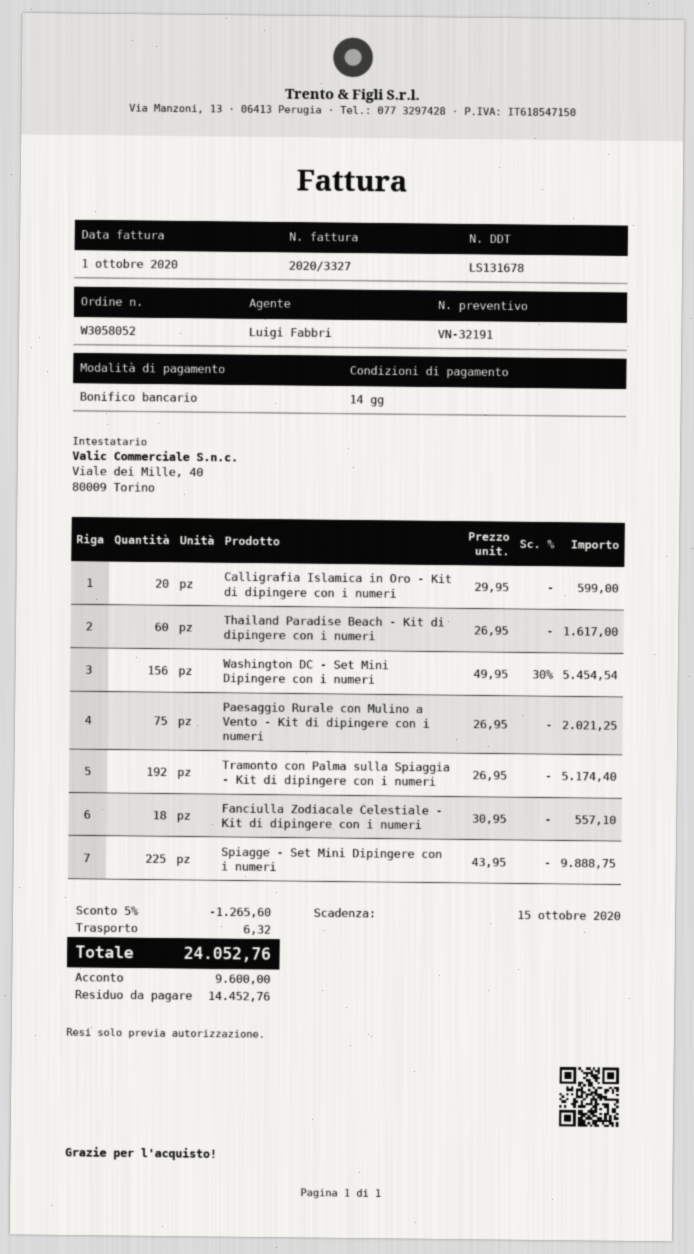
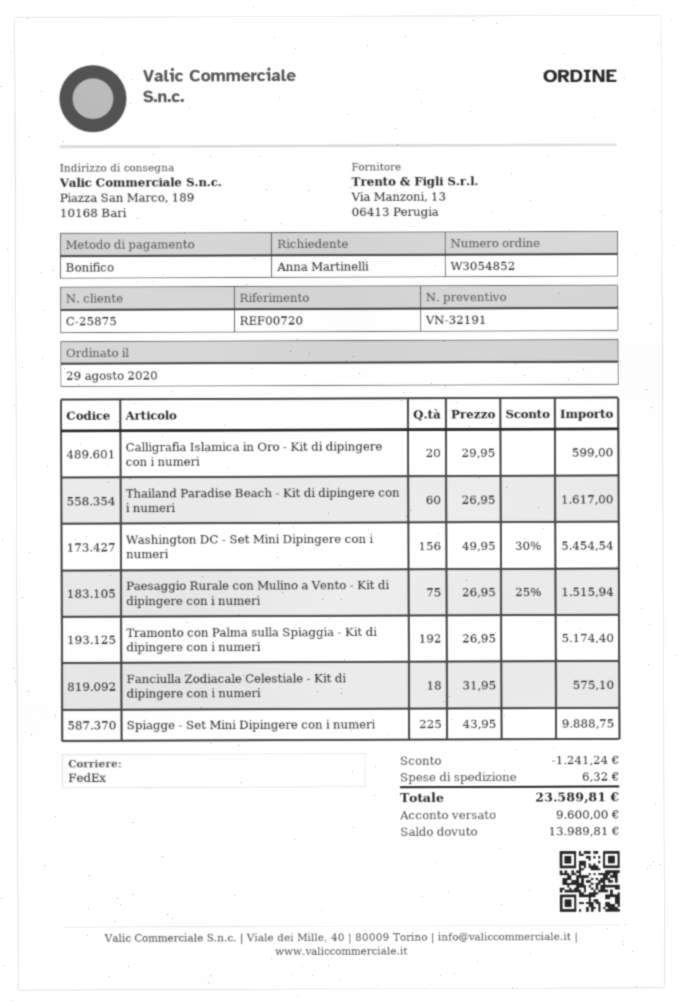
order number: W3058052 -> W3054852
Paesaggio Rurale con Mulino a Vento - Kit di dipingere con i numeri: 75 x 26.95 = 2021.25 -> 75 x 26.95 - 25% = 1515.94
Fanciulla Zodiacale Celestiale - Kit di dipingere con i numeri: 18 x 30.95 = 557.10 -> 18 x 31.95 = 575.10
discount: 1265.60 -> 1241.24
total: 24052.76 -> 23589.81
balance: 14452.76 -> 13989.81

